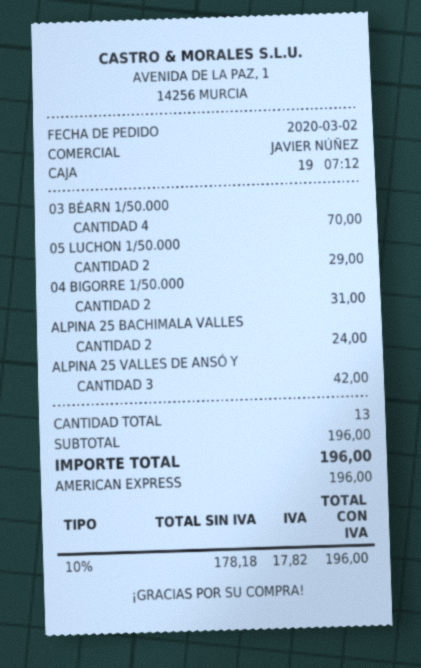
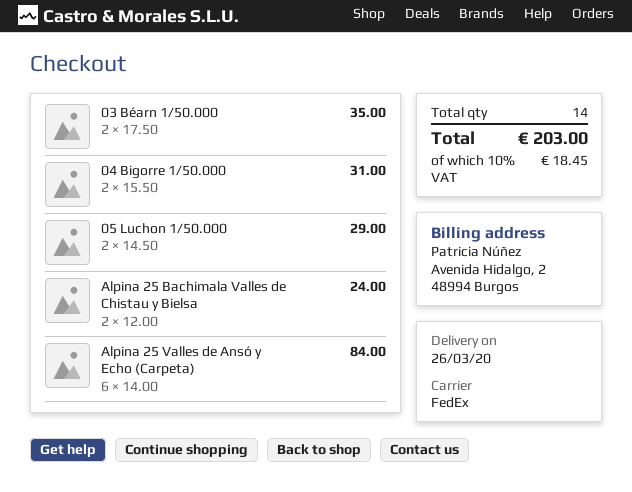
03 BÉARN 1/50.000: 4 for 70.00 -> 2 for 35.00
ALPINA 25 VALLES DE ANSÓ Y: 3 for 42.00 -> 6 for 84.00
total quantity: 13 -> 14
tax: 10% = 17.82 -> 10% = 18.45
total: 196.00 -> 203.00

